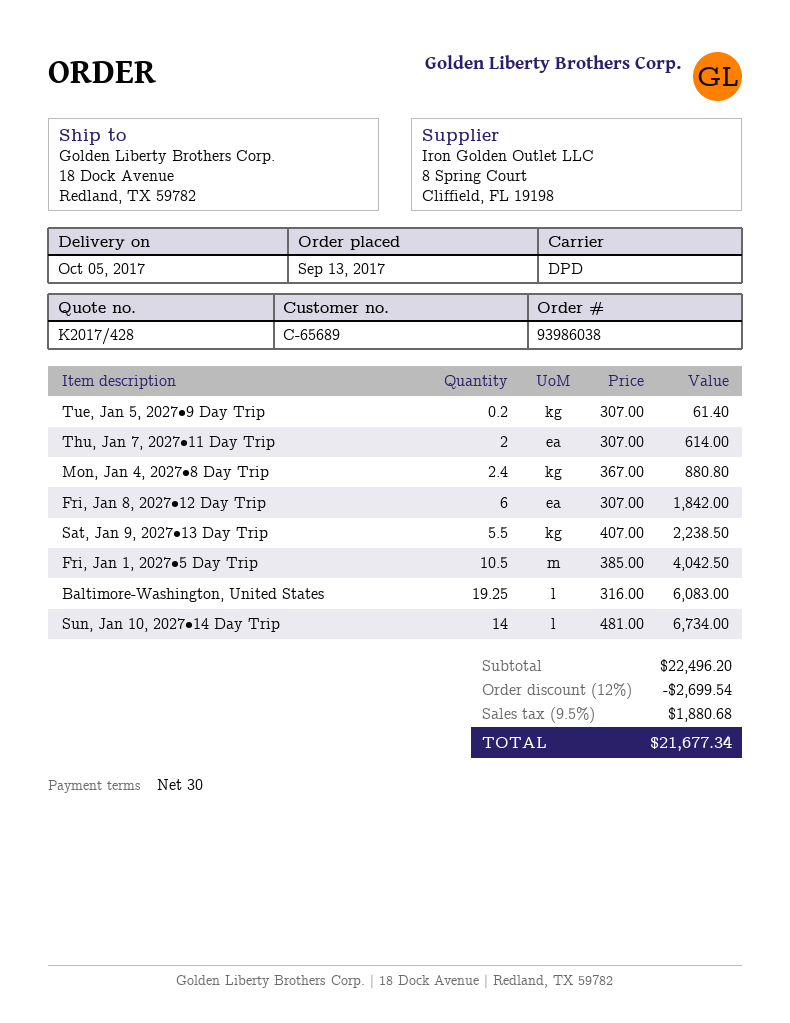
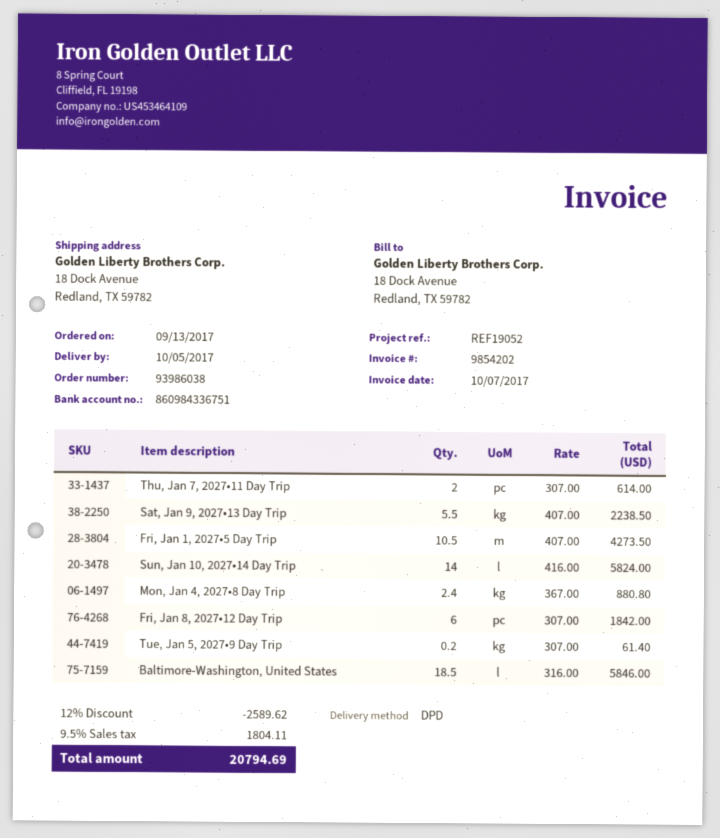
Fri, Jan 1, 2027•5 Day Trip: 10.5 x 385.00 = 4042.50 -> 10.5 x 407.00 = 4273.50
Baltimore-Washington, United States: 19.25 x 316.00 = 6083.00 -> 18.5 x 316.00 = 5846.00
Sun, Jan 10, 2027•14 Day Trip: 14 x 481.00 = 6734.00 -> 14 x 416.00 = 5824.00
discount: 12% = 2699.54 -> 12% = 2589.62
tax: 9.5% = 1880.68 -> 9.5% = 1804.11
total: 21677.34 -> 20794.69

